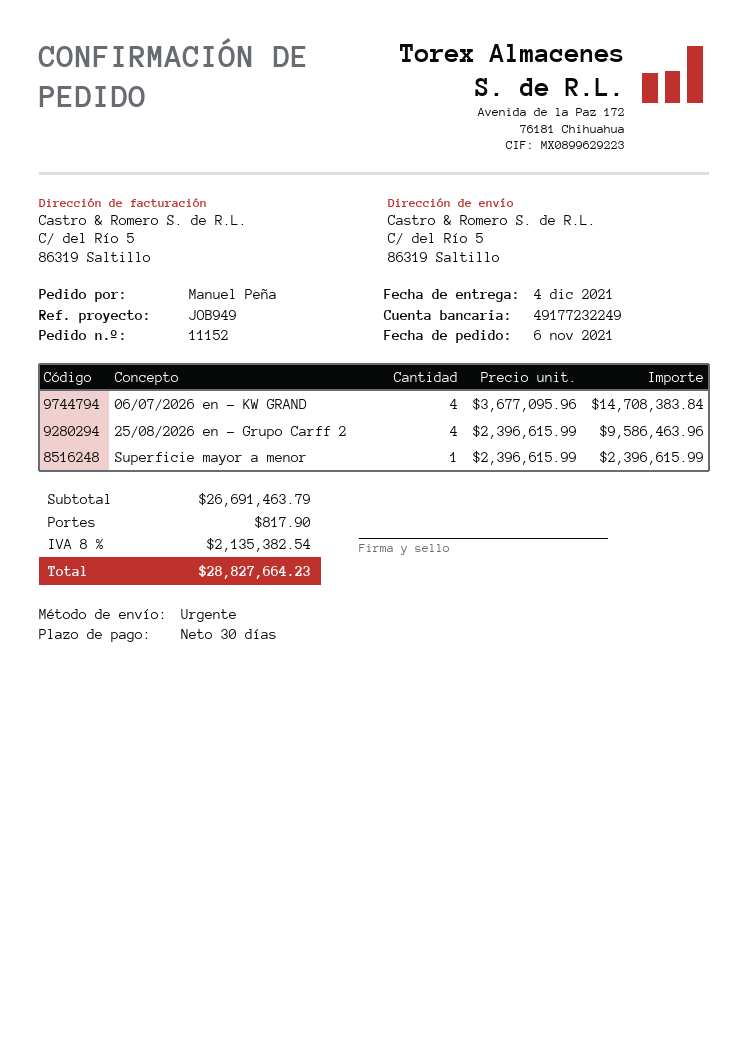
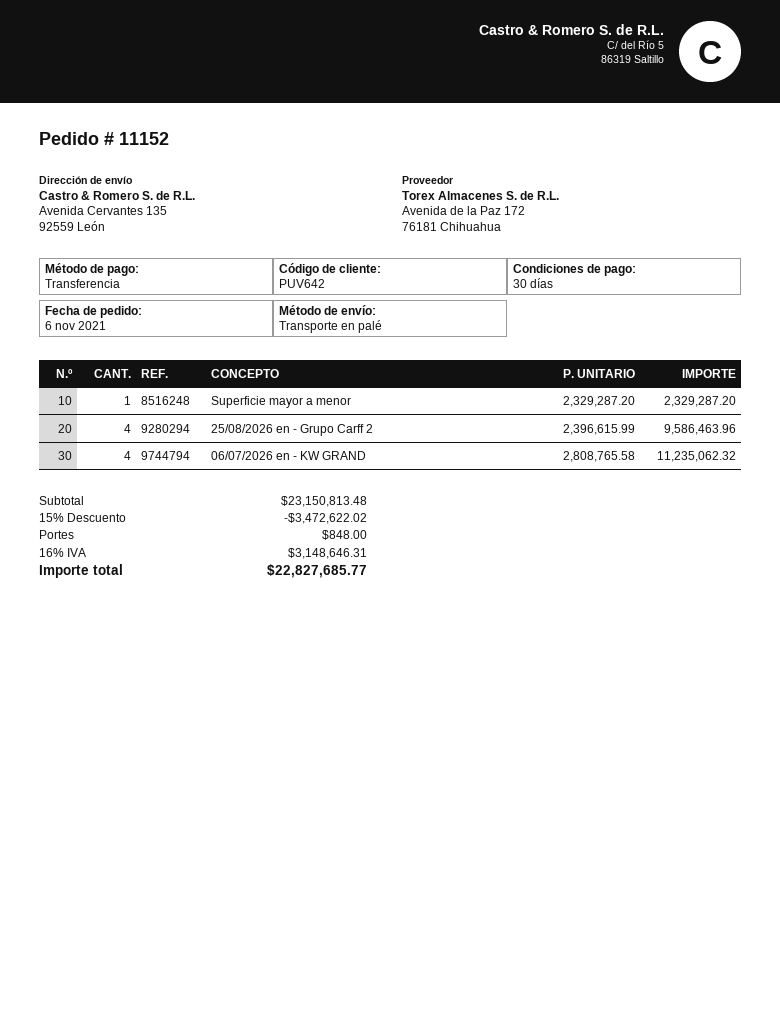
shipping method: express -> pallet freight
ship to: C/ del Río 5, 86319 Saltillo -> Avenida Cervantes 135, 92559 León
06/07/2026 en - KW GRAND: 4 x 3677095.96 = 14708383.84 -> 4 x 2808765.58 = 11235062.32
Superficie mayor a menor: 1 x 2396615.99 = 2396615.99 -> 1 x 2329287.20 = 2329287.20
subtotal: 26691463.79 -> 23150813.48
discount: none -> 15% = 3472622.02
shipping: 817.90 -> 848.00
tax: 8% = 2135382.54 -> 16% = 3148646.31
total: 28827664.23 -> 22827685.77

